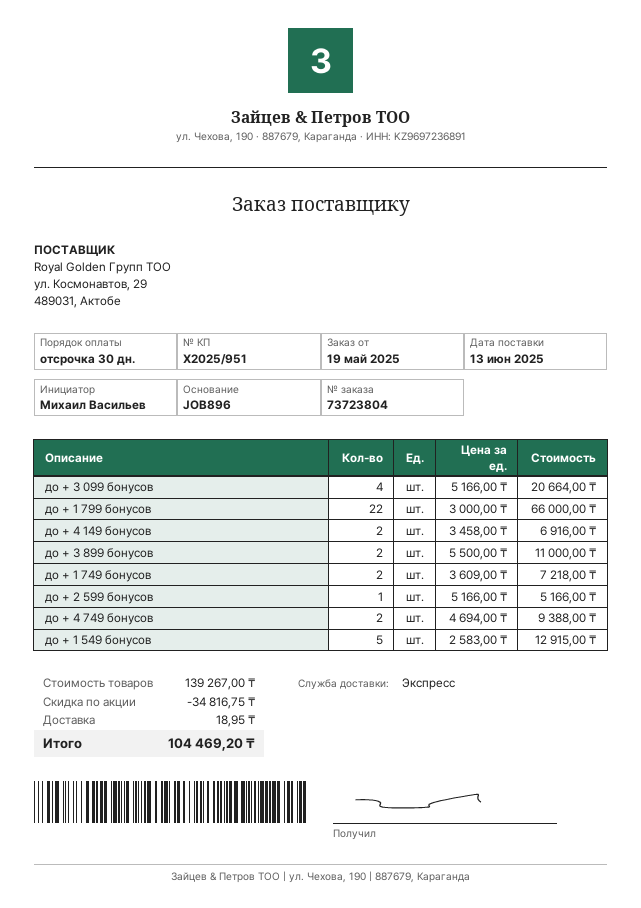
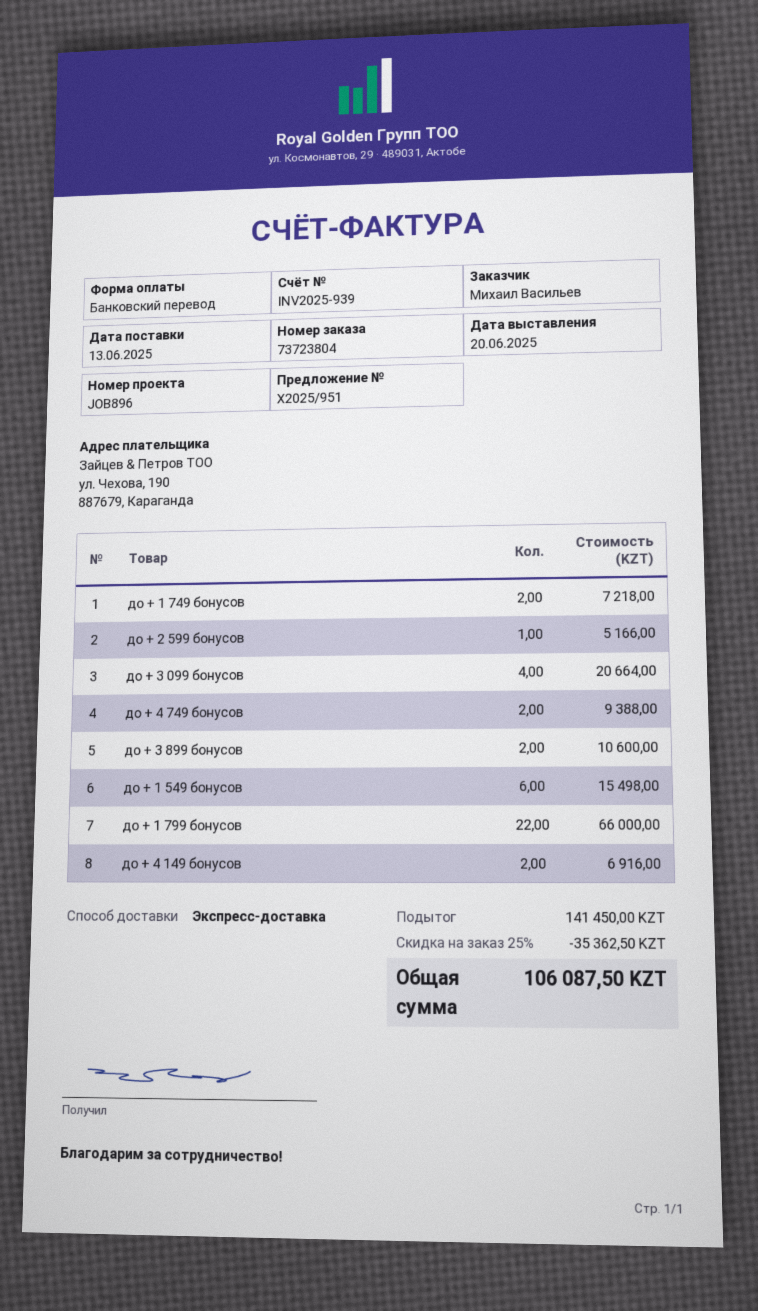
до + 3 899 бонусов: 2 for 11000.00 -> 2 for 10600.00
до + 1 549 бонусов: 5 for 12915.00 -> 6 for 15498.00
subtotal: 139267.00 -> 141450.00
discount: 34816.75 -> 35362.50
shipping: 18.95 -> none
total: 104469.20 -> 106087.50

